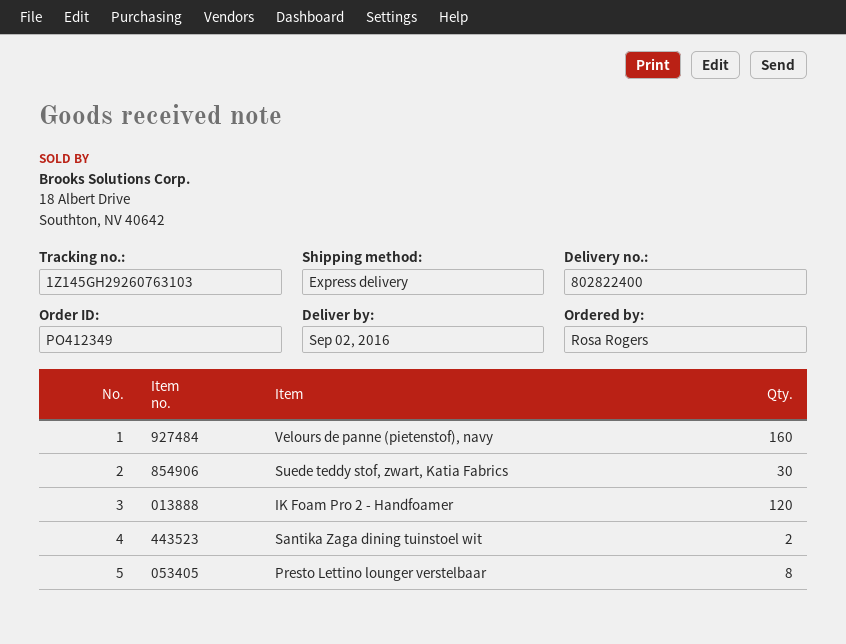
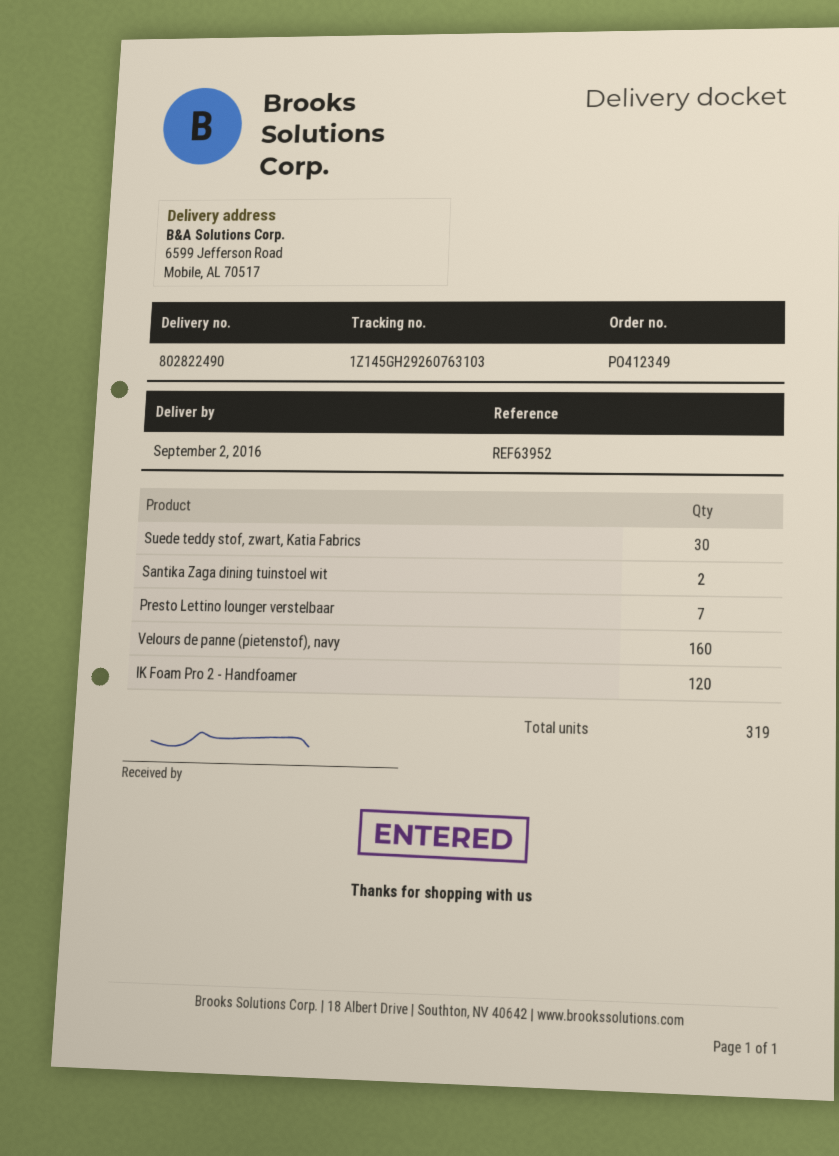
delivery note number: 802822400 -> 802822490
Presto Lettino lounger verstelbaar: 8 -> 7

